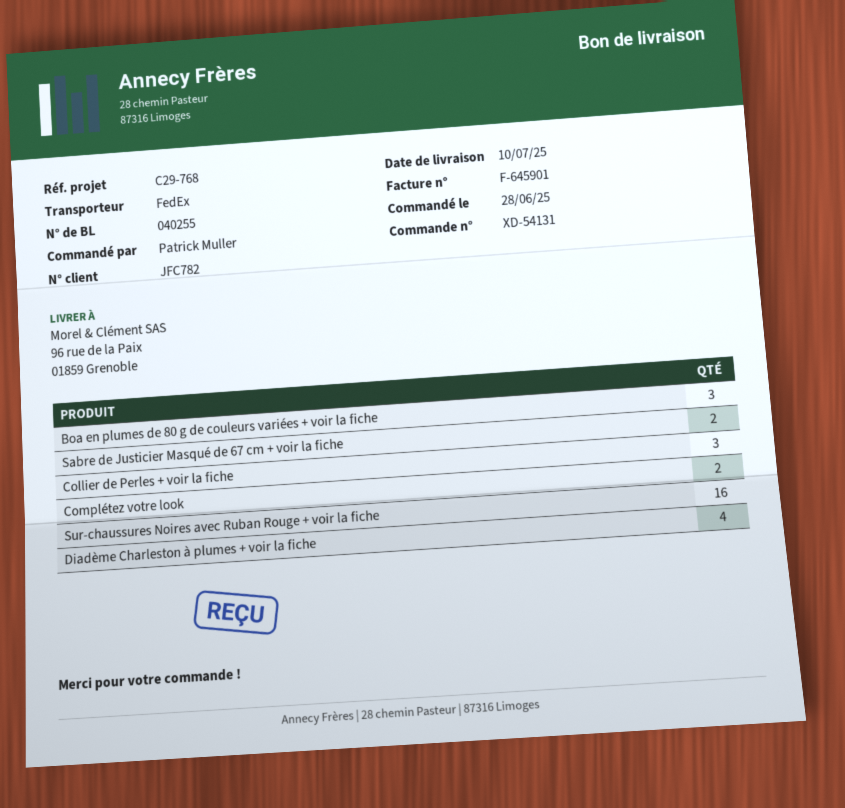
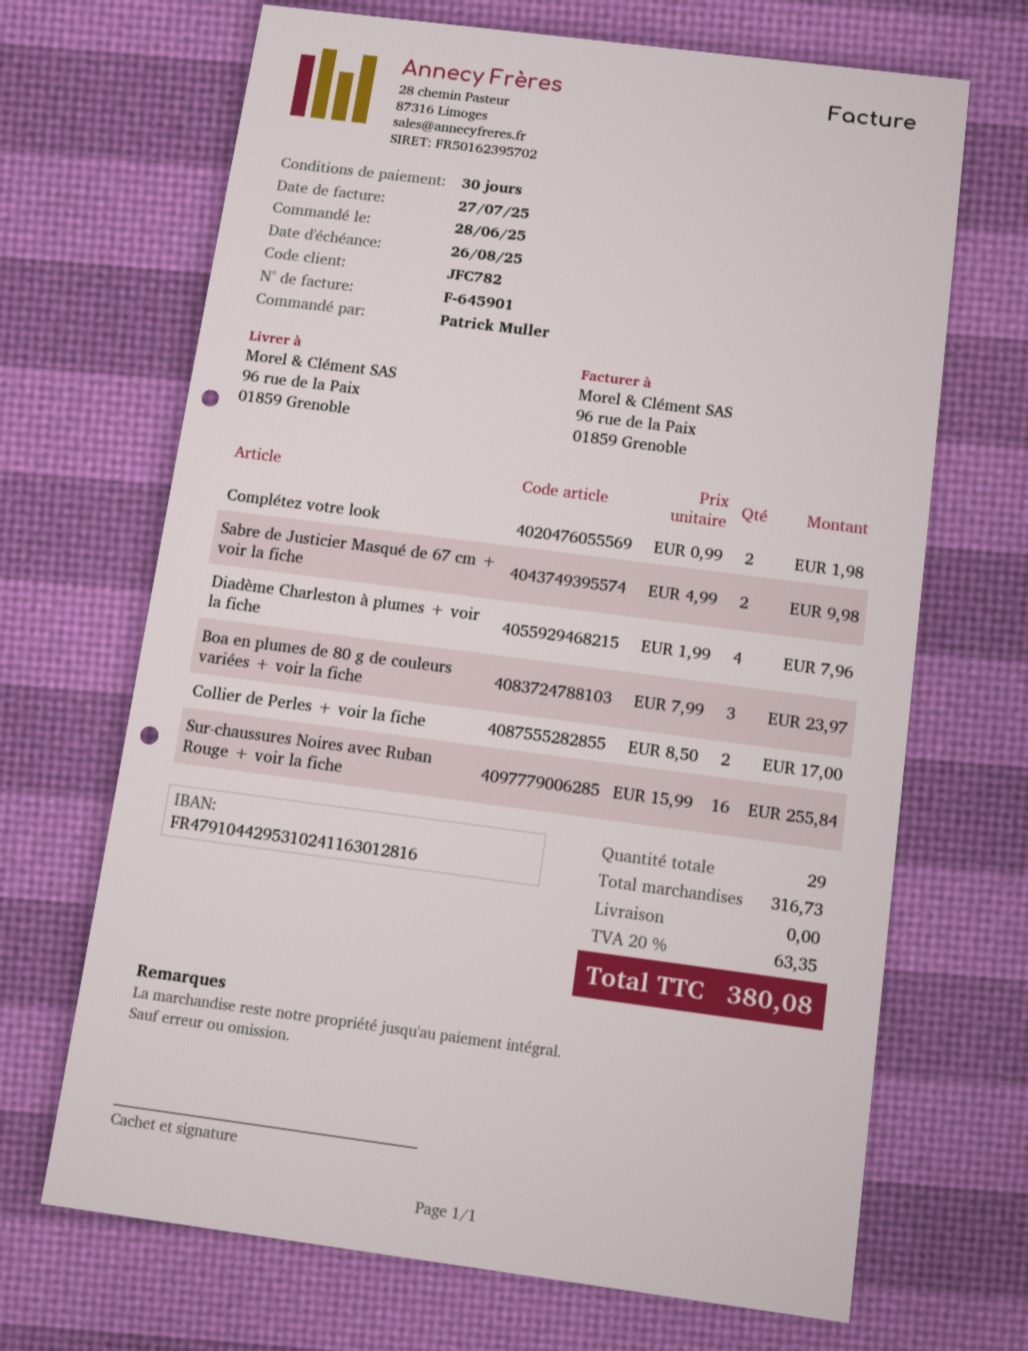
Collier de Perles + voir la fiche: 3 -> 2

